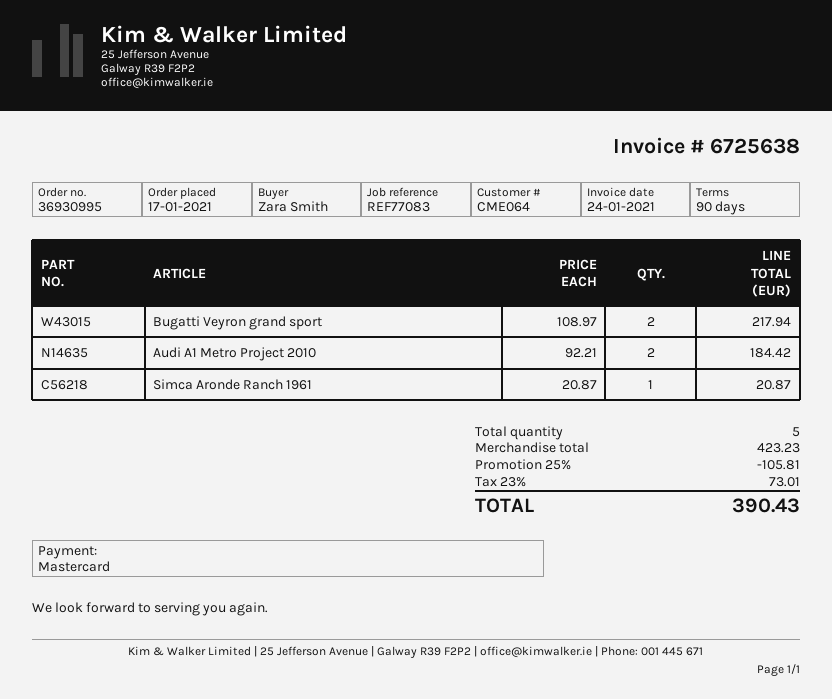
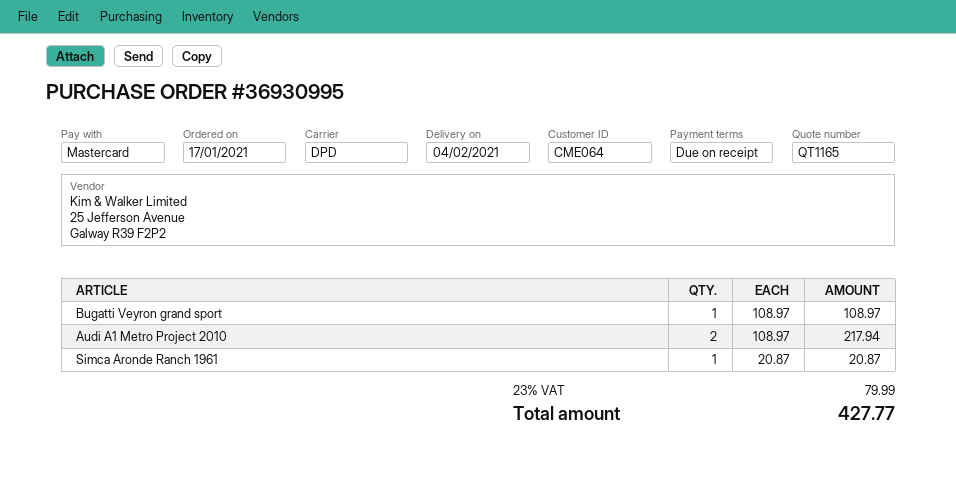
payment terms: 90 days -> on receipt
Bugatti Veyron grand sport: 2 x 108.97 = 217.94 -> 1 x 108.97 = 108.97
Audi A1 Metro Project 2010: 2 x 92.21 = 184.42 -> 2 x 108.97 = 217.94
discount: 25% = 105.81 -> none
tax: 23% = 73.01 -> 23% = 79.99
total: 390.43 -> 427.77

